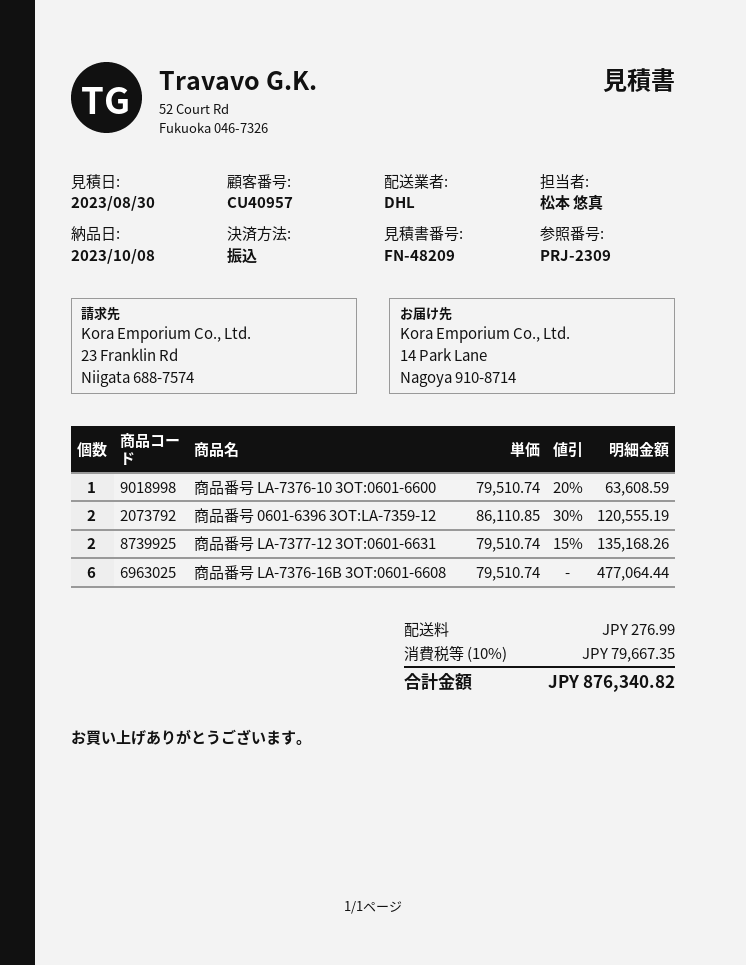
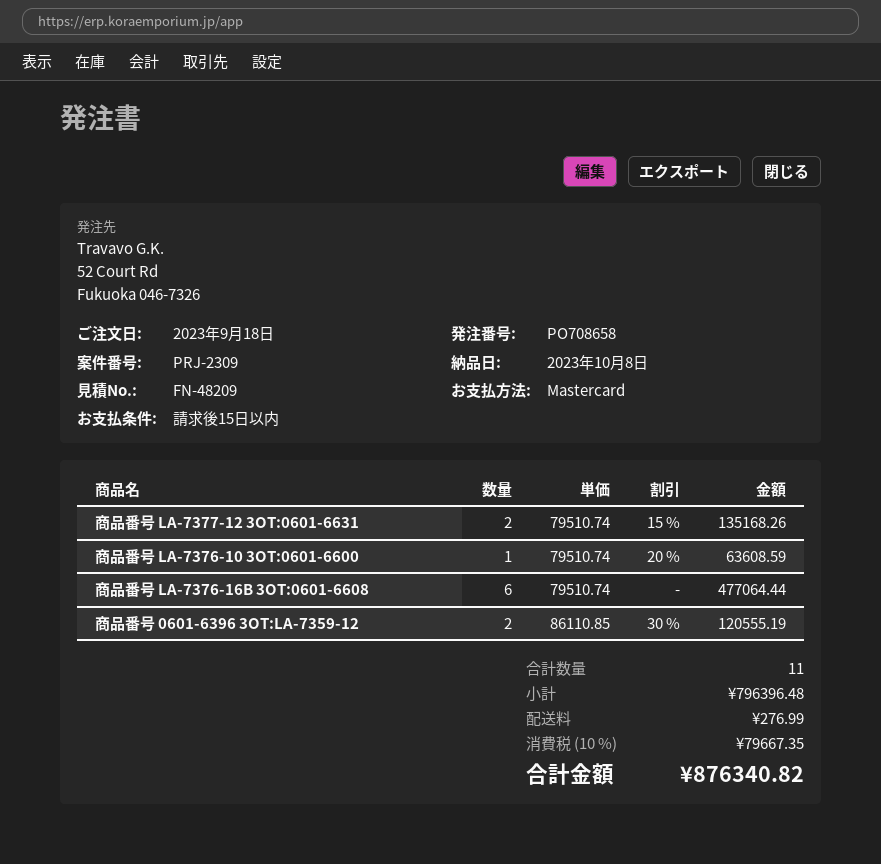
payment method: bank transfer -> Mastercard

